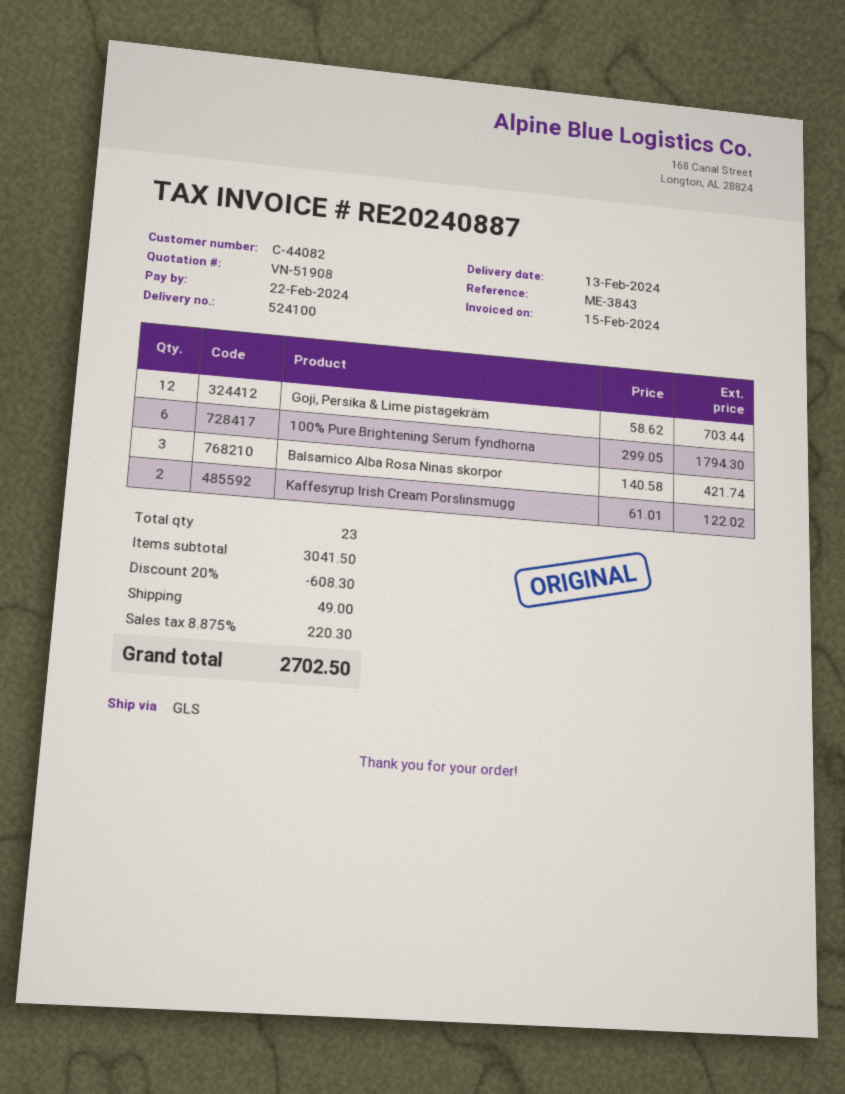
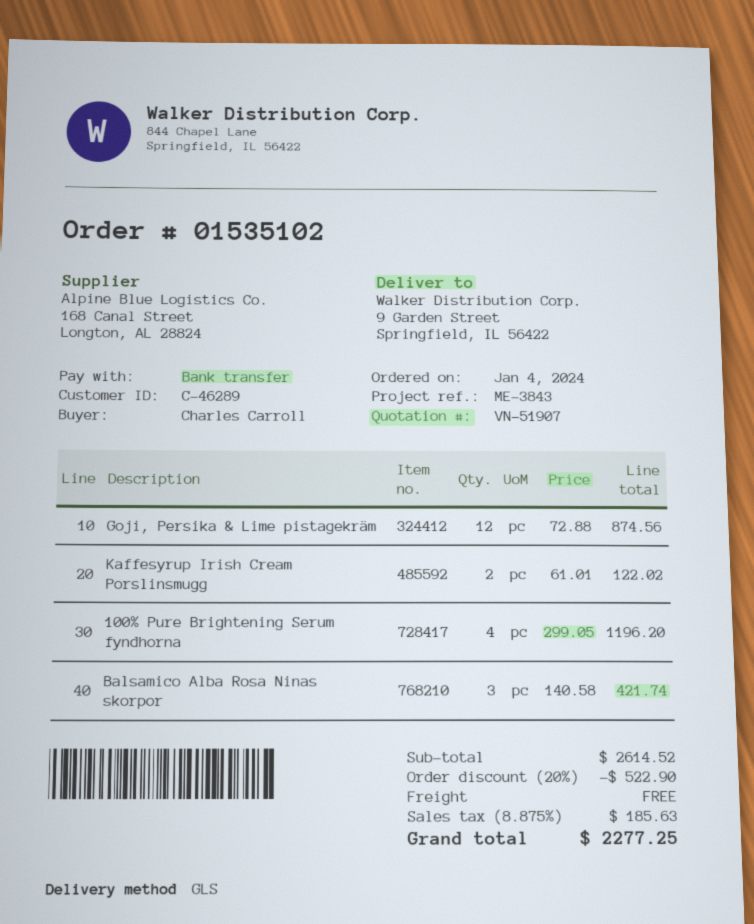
quote number: VN-51908 -> VN-51907
customer number: C-44082 -> C-46289
Goji, Persika & Lime pistagekräm: 12 x 58.62 = 703.44 -> 12 x 72.88 = 874.56
100% Pure Brightening Serum fyndhorna: 6 x 299.05 = 1794.30 -> 4 x 299.05 = 1196.20
subtotal: 3041.50 -> 2614.52
discount: 20% = 608.30 -> 20% = 522.90
shipping: 49.00 -> 0.00
tax: 8.875% = 220.30 -> 8.875% = 185.63
total: 2702.50 -> 2277.25

